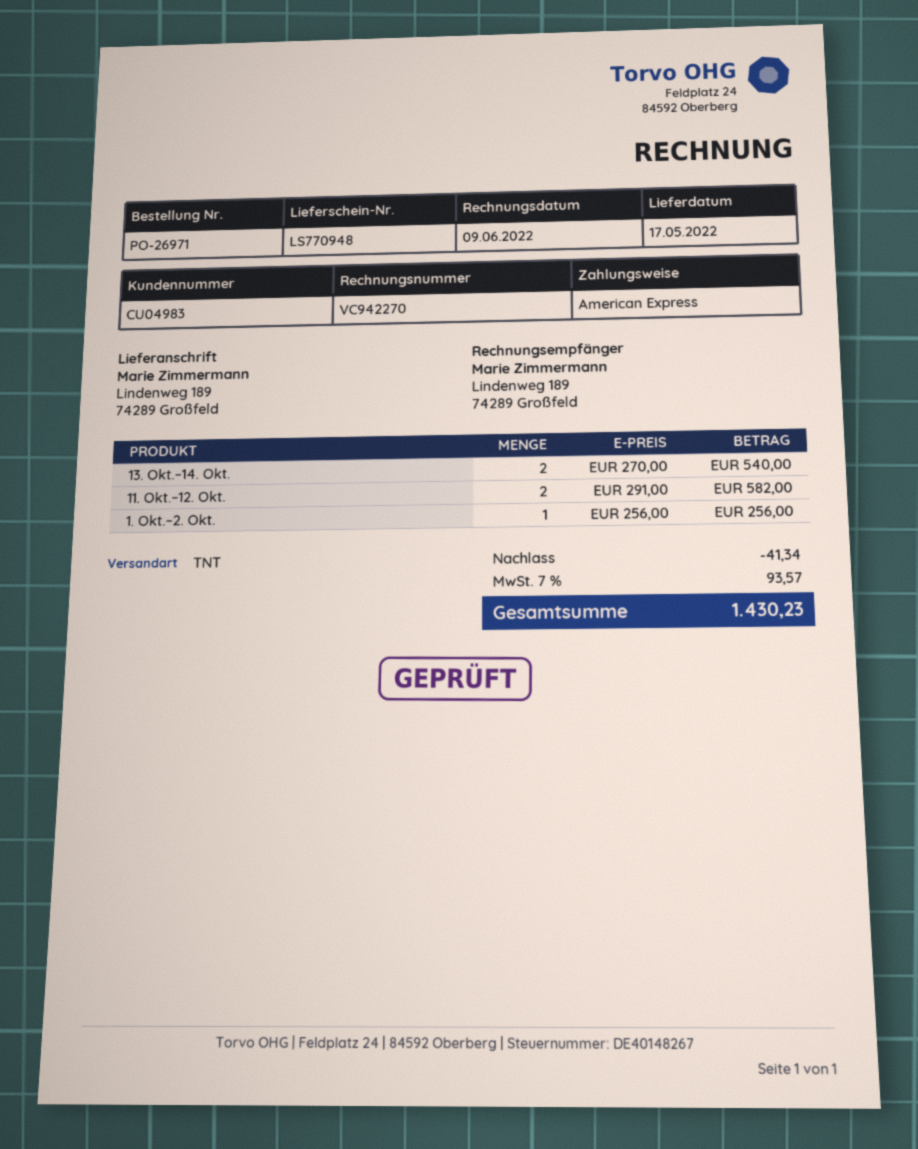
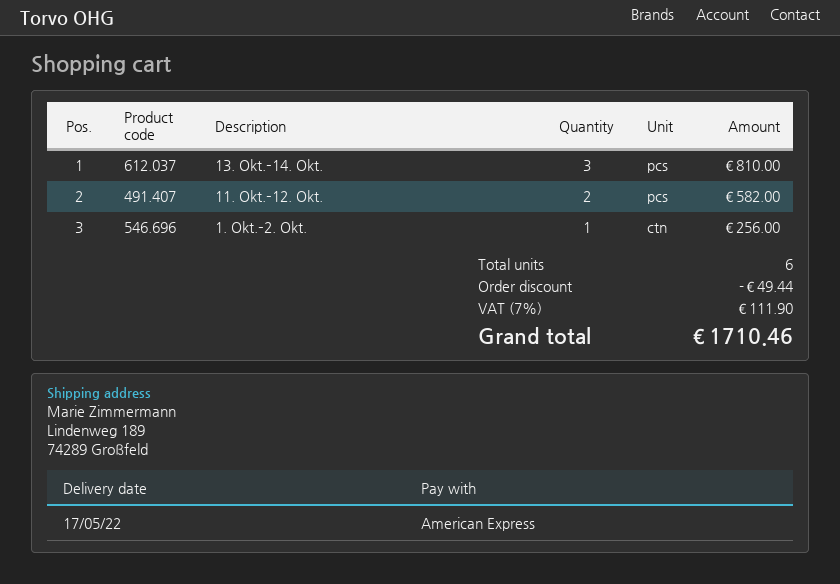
13. Okt.–14. Okt.: 2 for 540.00 -> 3 for 810.00
discount: 41.34 -> 49.44
tax: 7% = 93.57 -> 7% = 111.90
total: 1430.23 -> 1710.46

